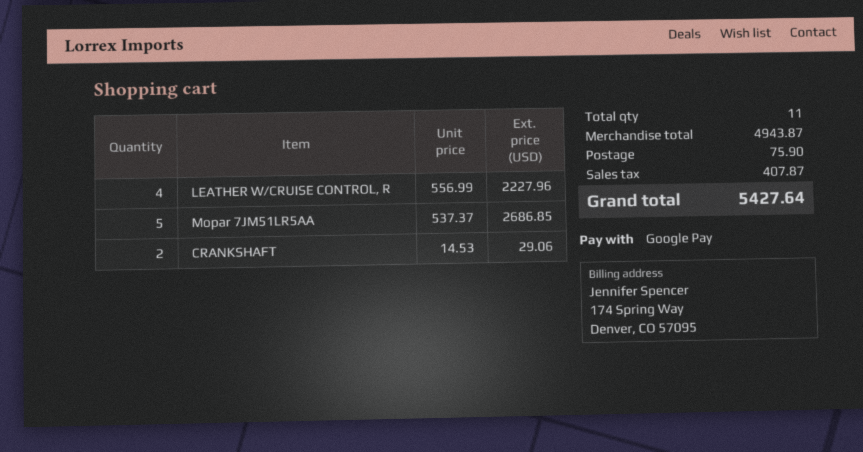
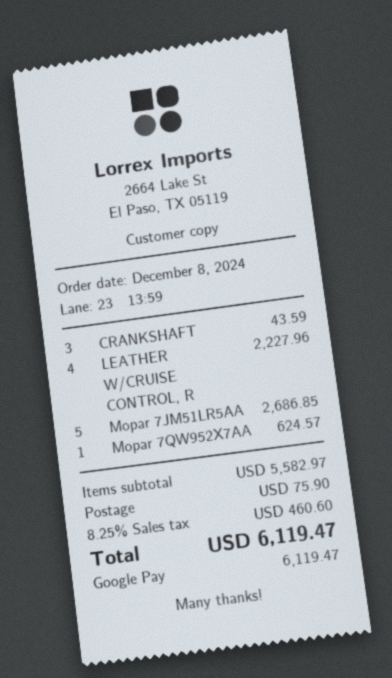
CRANKSHAFT: 2 for 29.06 -> 3 for 43.59
Mopar 7QW952X7AA: none -> 1 for 624.57
subtotal: 4943.87 -> 5582.97
tax: 407.87 -> 460.60
total: 5427.64 -> 6119.47

